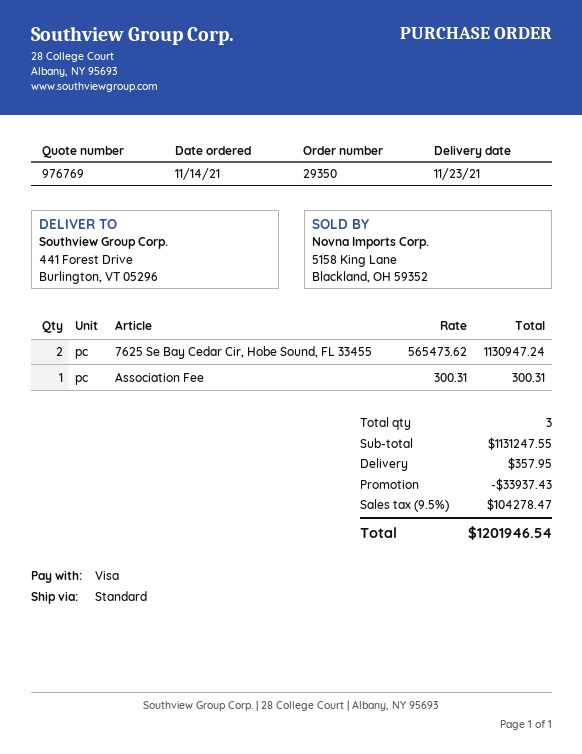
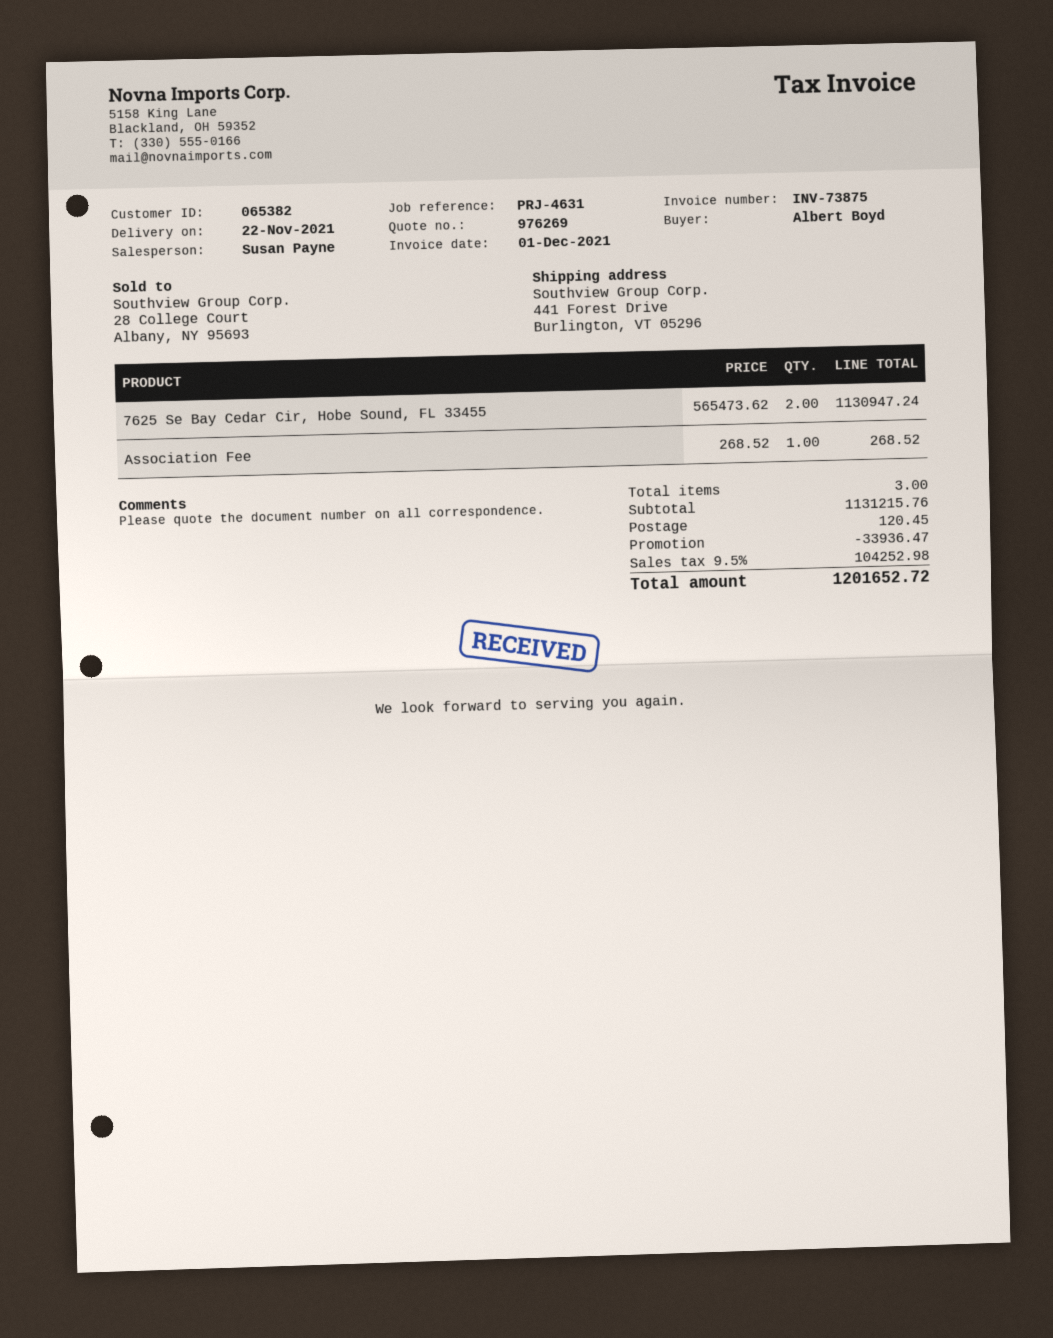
quote number: 976769 -> 976269
delivery date: 2021-11-23 -> 2021-11-22
Association Fee: 1 x 300.31 = 300.31 -> 1 x 268.52 = 268.52
subtotal: 1131247.55 -> 1131215.76
discount: 33937.43 -> 33936.47
shipping: 357.95 -> 120.45
tax: 9.5% = 104278.47 -> 9.5% = 104252.98
total: 1201946.54 -> 1201652.72

